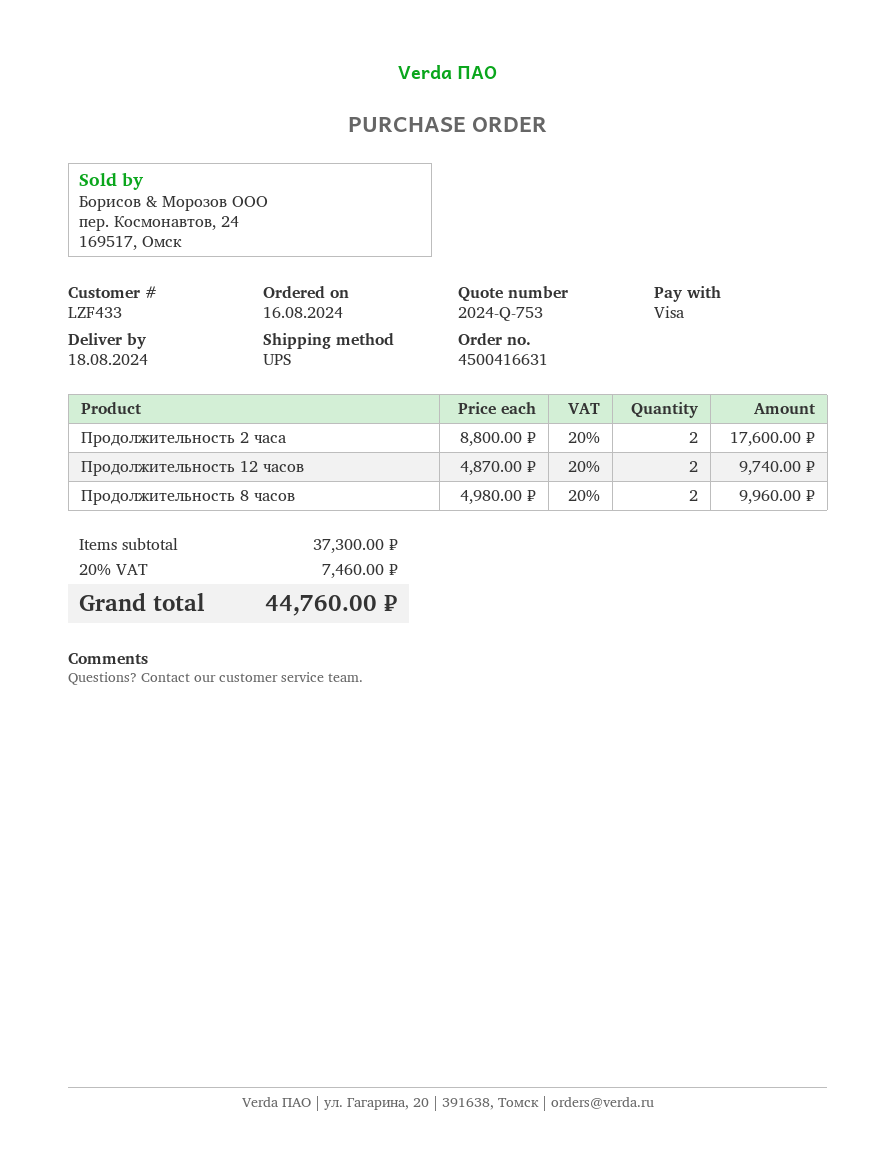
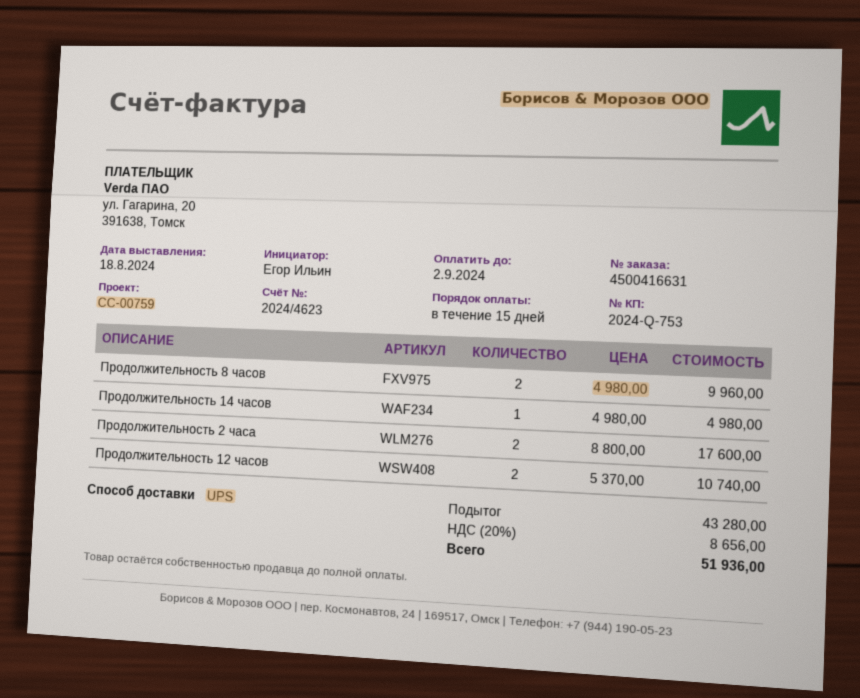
Продолжительность 12 часов: 2 x 4870.00 = 9740.00 -> 2 x 5370.00 = 10740.00
Продолжительность 14 часов: none -> 1 x 4980.00 = 4980.00
subtotal: 37300.00 -> 43280.00
tax: 20% = 7460.00 -> 20% = 8656.00
total: 44760.00 -> 51936.00

